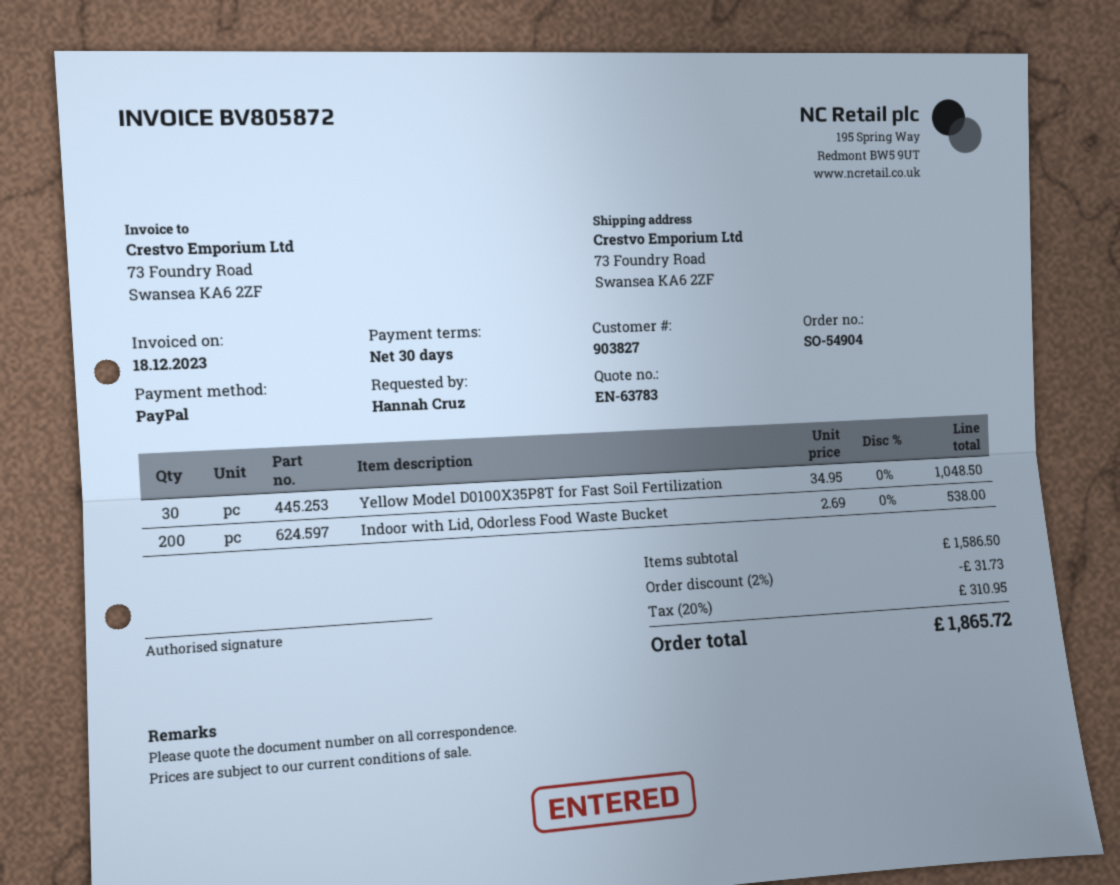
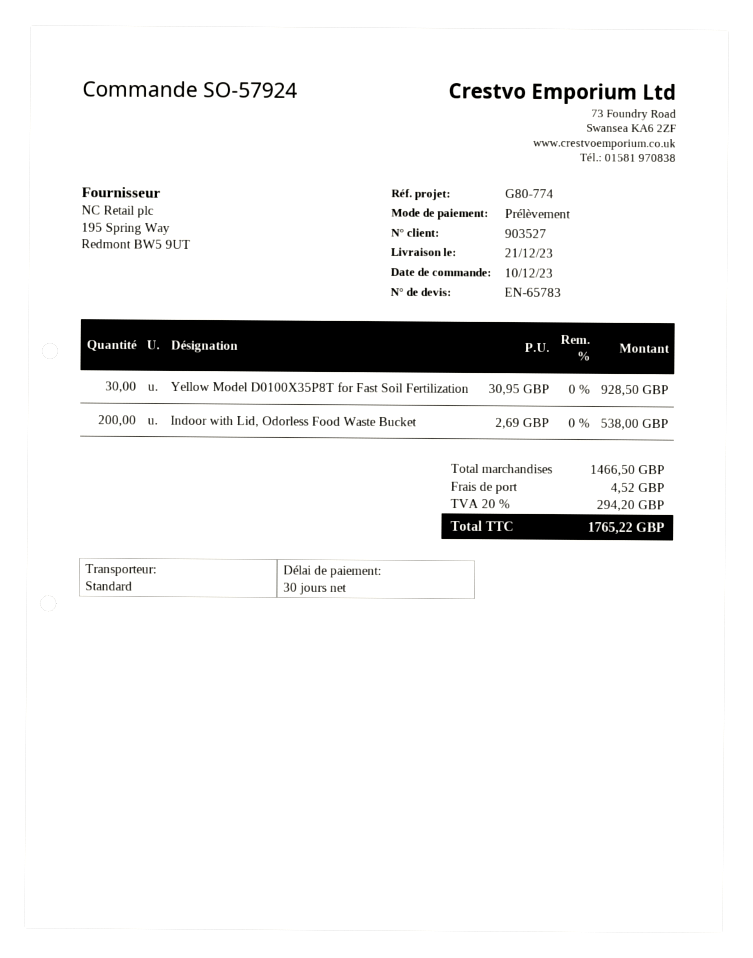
quote number: EN-63783 -> EN-65783
order number: SO-54904 -> SO-57924
customer number: 903827 -> 903527
payment method: PayPal -> direct debit
Yellow Model D0100X35P8T for Fast Soil Fertilization: 30 x 34.95 = 1048.50 -> 30 x 30.95 = 928.50
subtotal: 1586.50 -> 1466.50
discount: 2% = 31.73 -> none
shipping: none -> 4.52
tax: 20% = 310.95 -> 20% = 294.20
total: 1865.72 -> 1765.22

